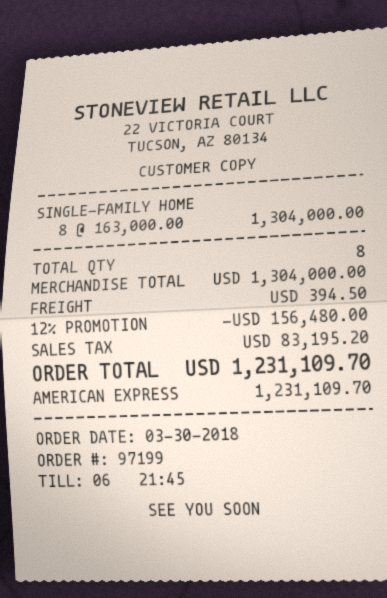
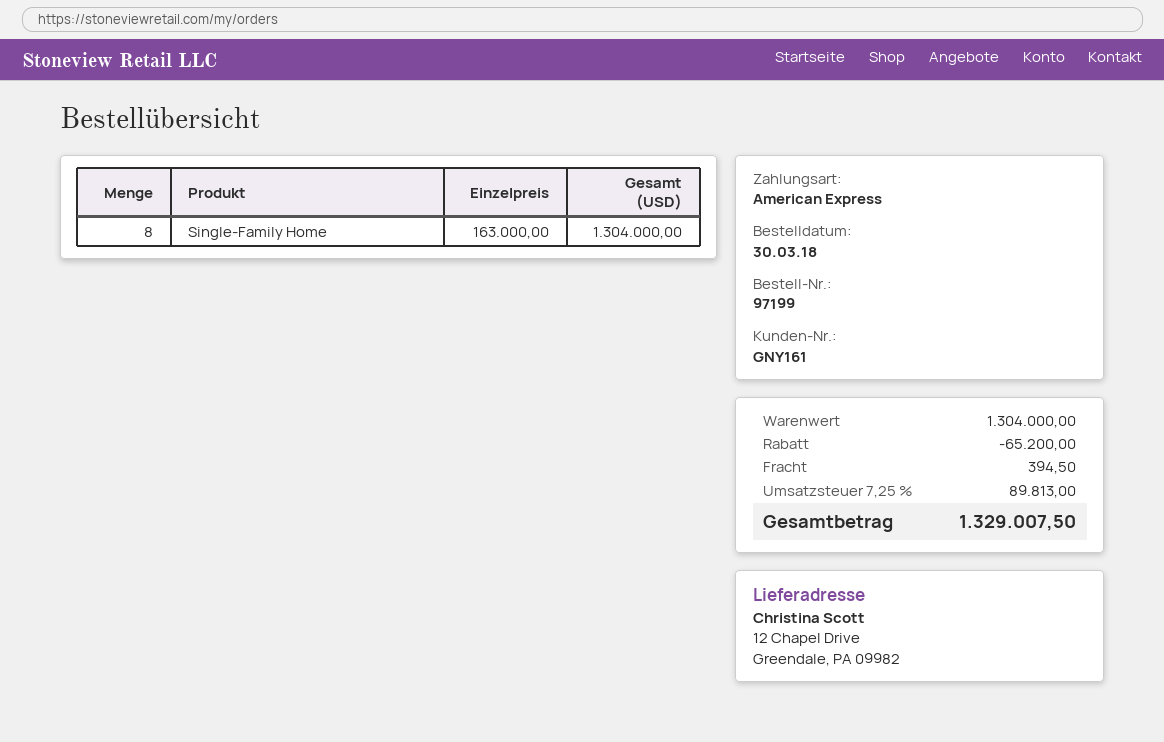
discount: 156480.00 -> 65200.00
tax: 83195.20 -> 89813.00
total: 1231109.70 -> 1329007.50

